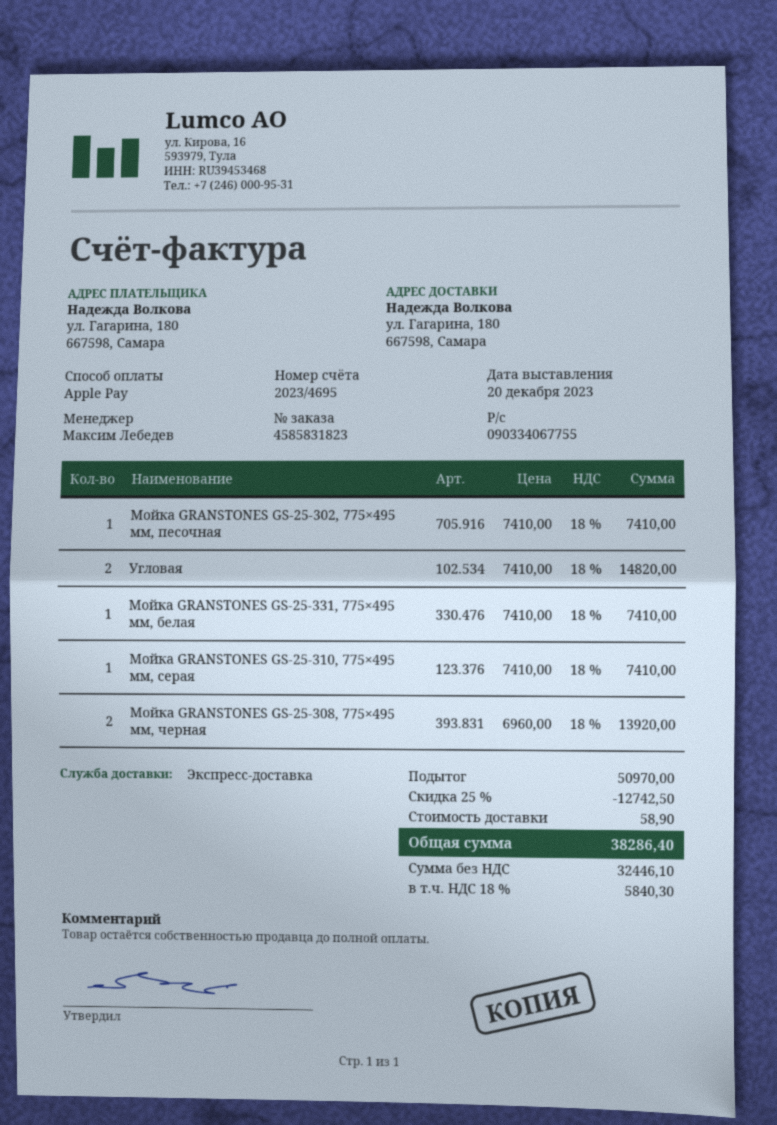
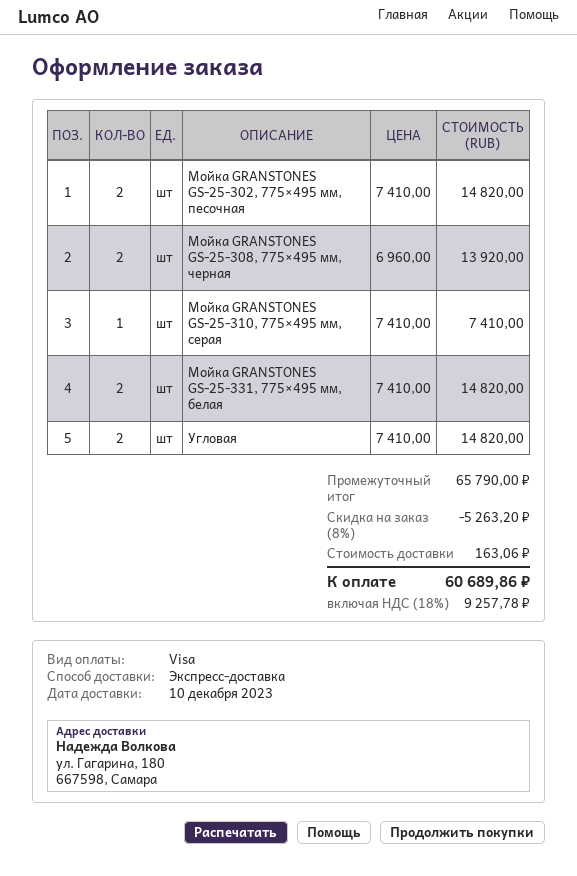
payment method: Apple Pay -> Visa
Мойка GRANSTONES GS-25-302, 775×495 мм, песочная: 1 x 7410.00 = 7410.00 -> 2 x 7410.00 = 14820.00
Мойка GRANSTONES GS-25-331, 775×495 мм, белая: 1 x 7410.00 = 7410.00 -> 2 x 7410.00 = 14820.00
subtotal: 50970.00 -> 65790.00
discount: 25% = 12742.50 -> 8% = 5263.20
shipping: 58.90 -> 163.06
tax: 18% = 5840.30 -> 18% = 9257.78
total: 38286.40 -> 60689.86

